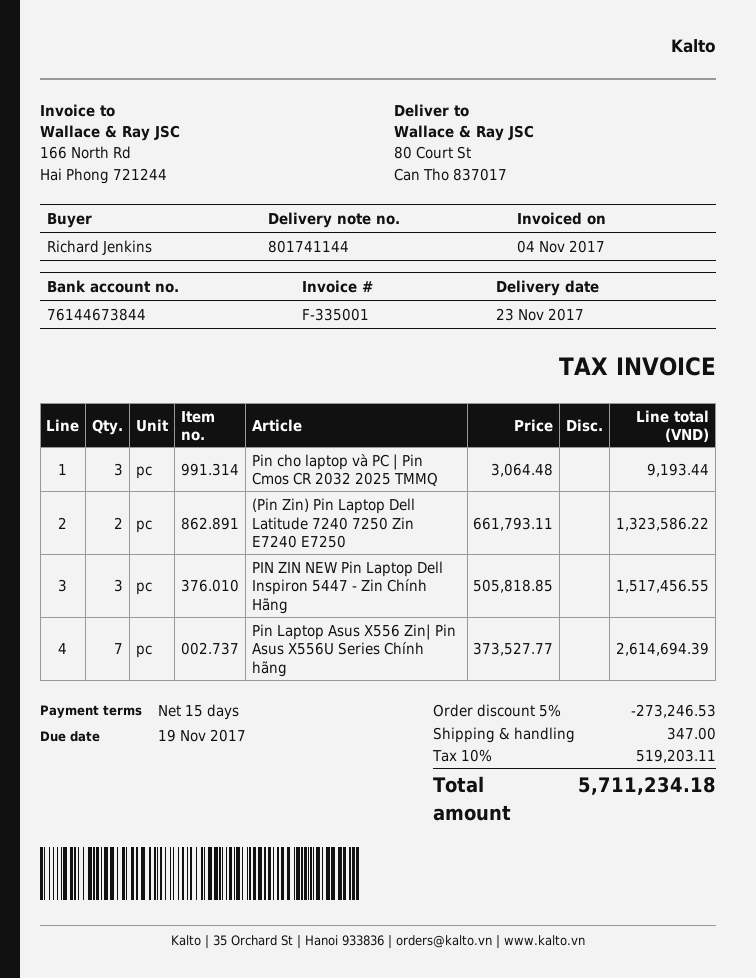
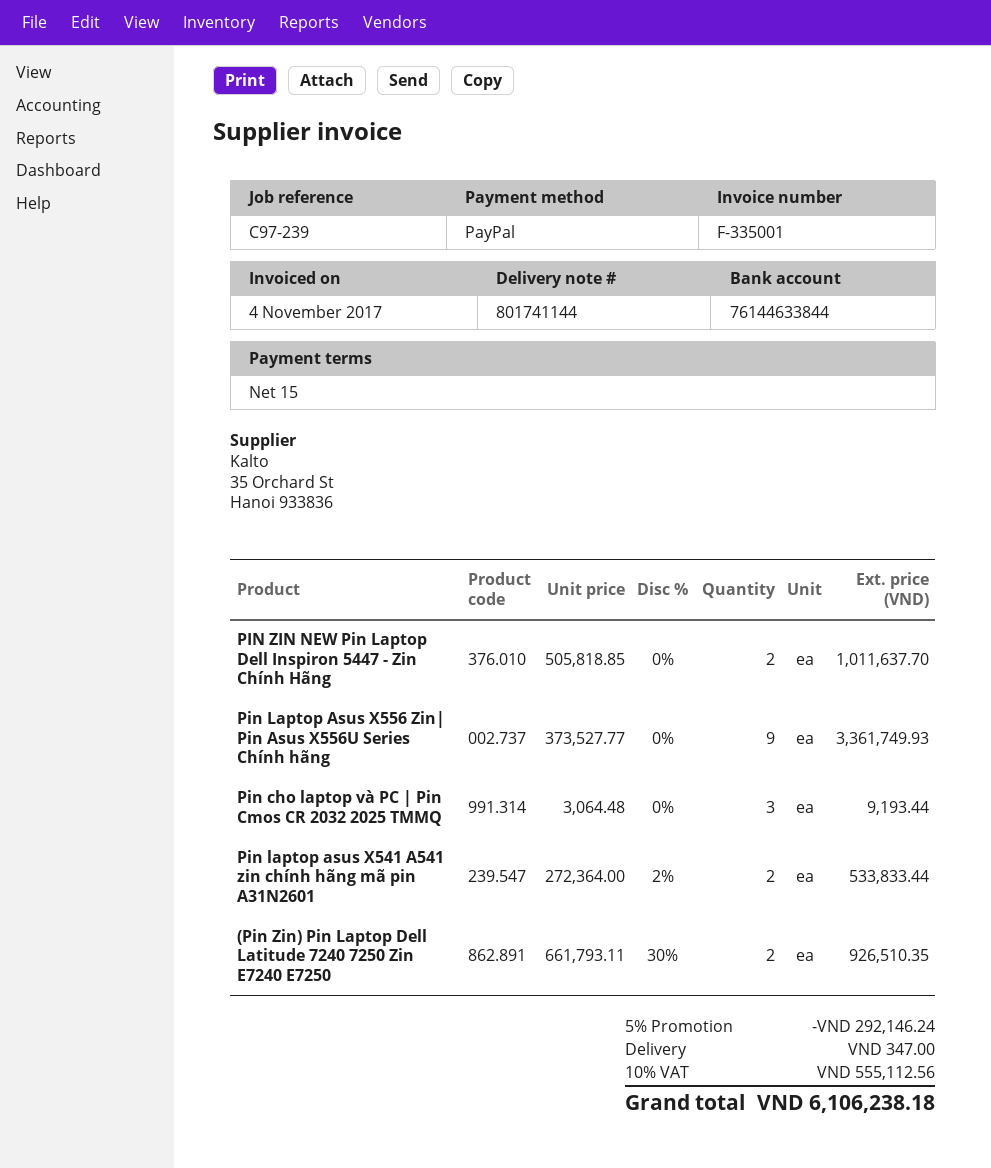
bank account: 76144673844 -> 76144633844
(Pin Zin) Pin Laptop Dell Latitude 7240 7250 Zin E7240 E7250: 2 x 661793.11 = 1323586.22 -> 2 x 661793.11 - 30% = 926510.35
PIN ZIN NEW Pin Laptop Dell Inspiron 5447 - Zin Chính Hãng: 3 x 505818.85 = 1517456.55 -> 2 x 505818.85 = 1011637.70
Pin Laptop Asus X556 Zin| Pin Asus X556U Series Chính hãng: 7 x 373527.77 = 2614694.39 -> 9 x 373527.77 = 3361749.93
Pin laptop asus X541 A541 zin chính hãng mã pin A31N2601: none -> 2 x 272364.00 - 2% = 533833.44
discount: 5% = 273246.53 -> 5% = 292146.24
tax: 10% = 519203.11 -> 10% = 555112.56
total: 5711234.18 -> 6106238.18

